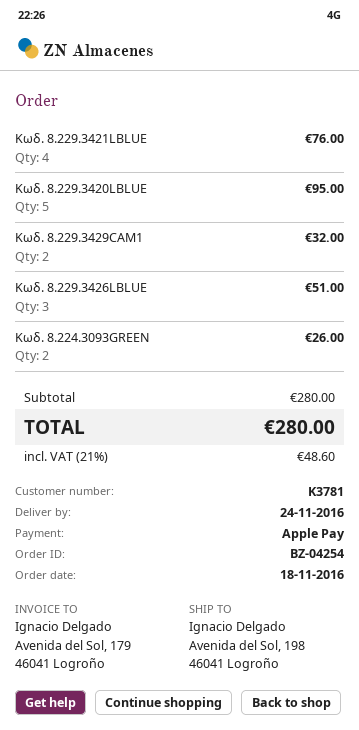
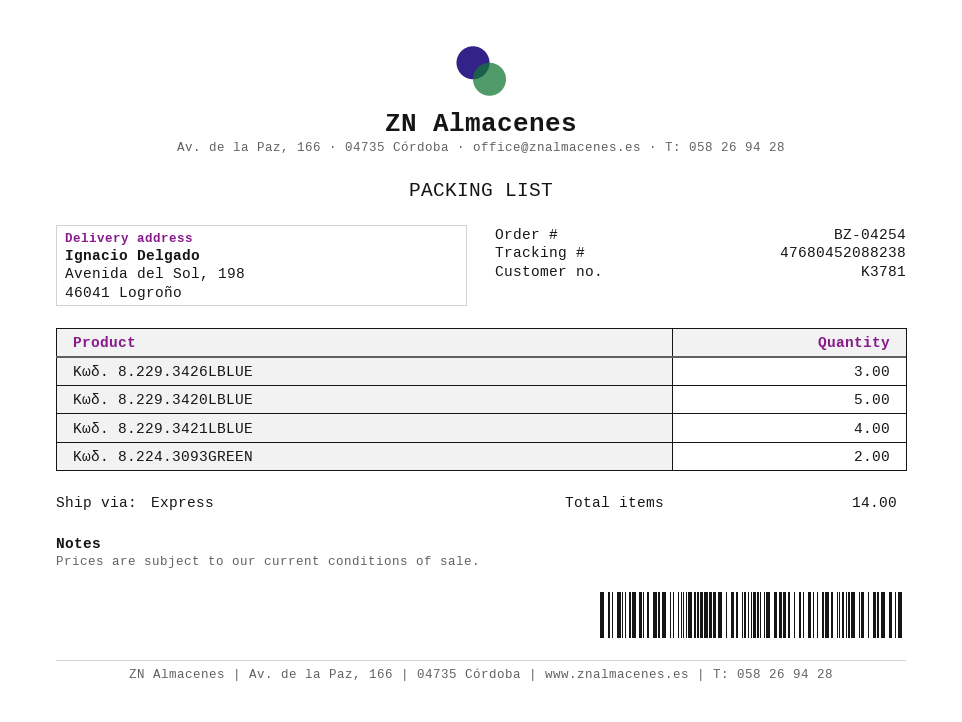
Κωδ. 8.229.3429CAM1: 2 -> none

